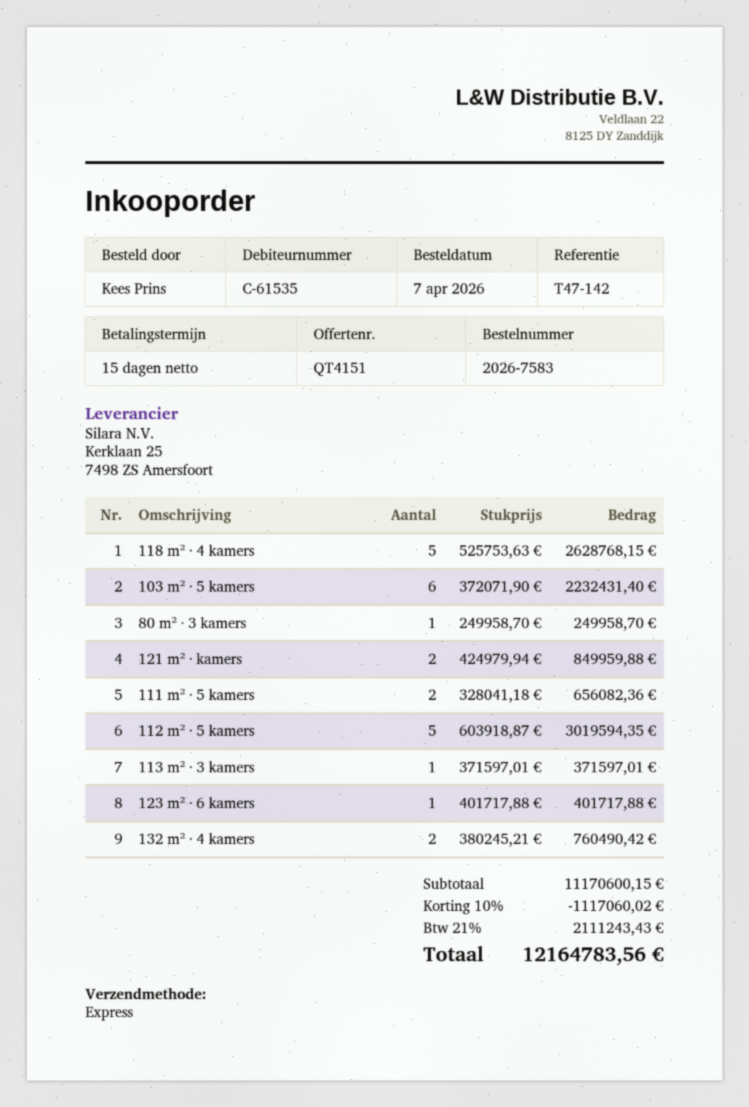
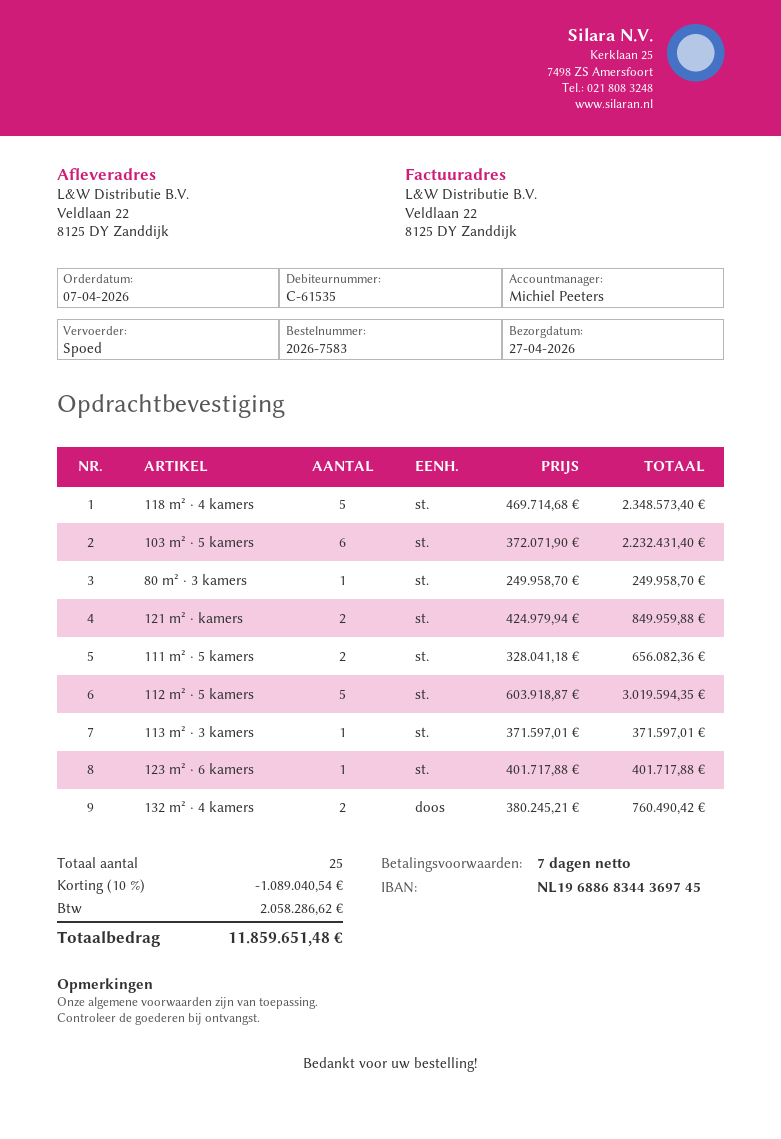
payment terms: 15 days -> 7 days
118 m² · 4 kamers: 5 x 525753.63 = 2628768.15 -> 5 x 469714.68 = 2348573.40
discount: 10% = 1117060.02 -> 10% = 1089040.54
tax: 2111243.43 -> 2058286.62
total: 12164783.56 -> 11859651.48

